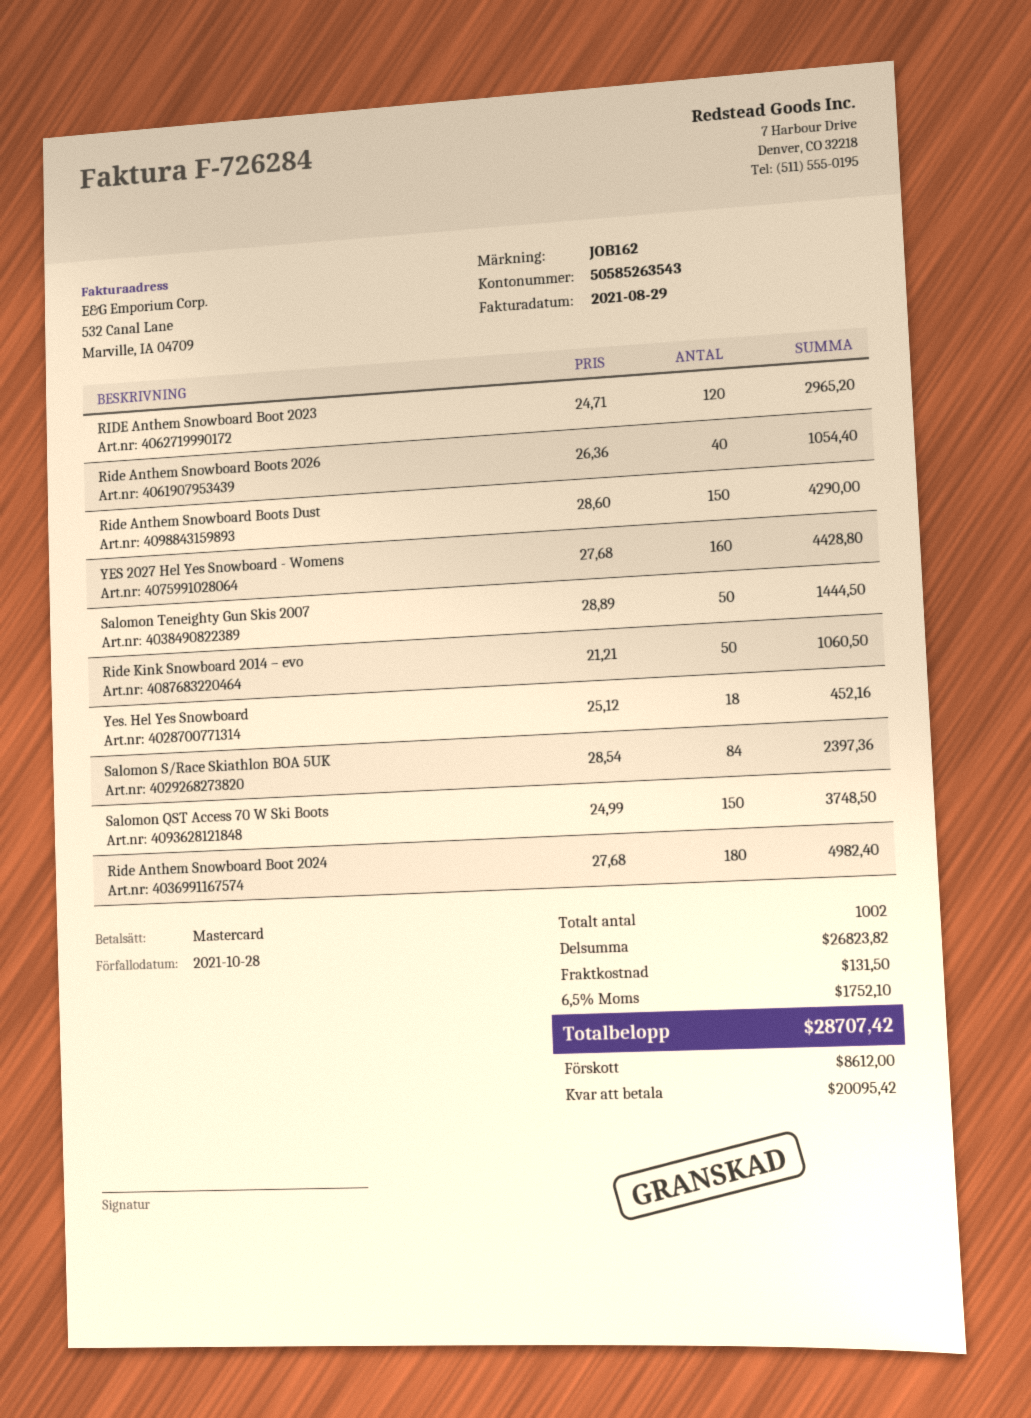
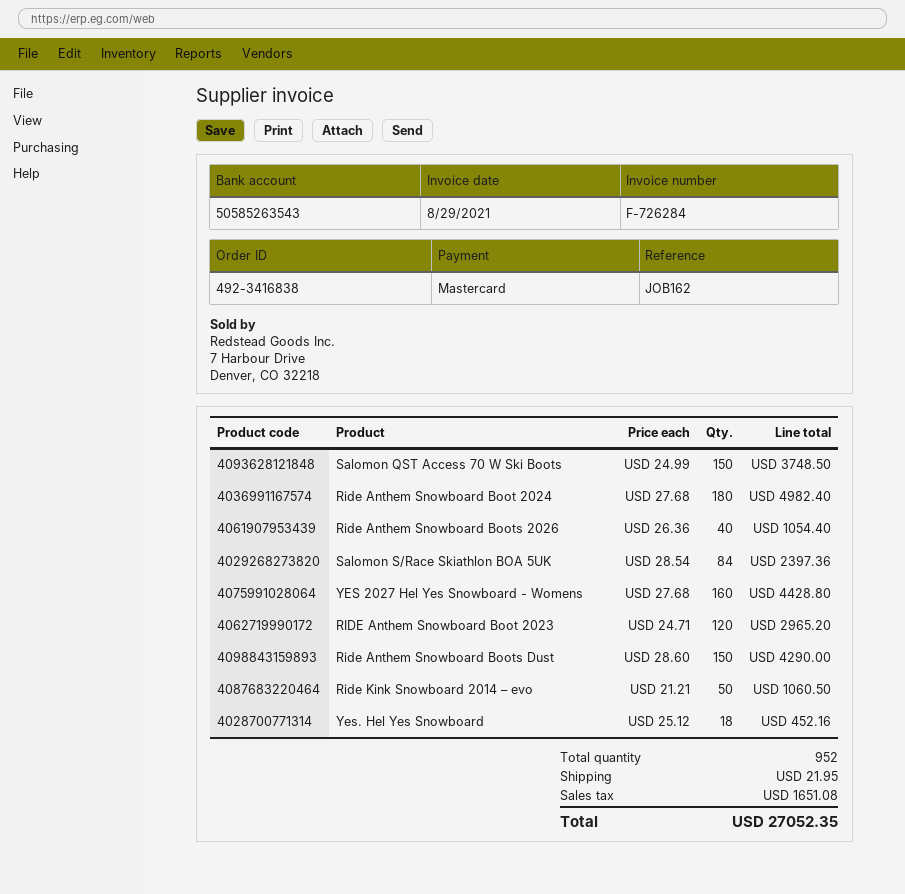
Salomon Teneighty Gun Skis 2007: 50 x 28.89 = 1444.50 -> none
total quantity: 1002 -> 952
shipping: 131.50 -> 21.95
tax: 1752.10 -> 1651.08
total: 28707.42 -> 27052.35

